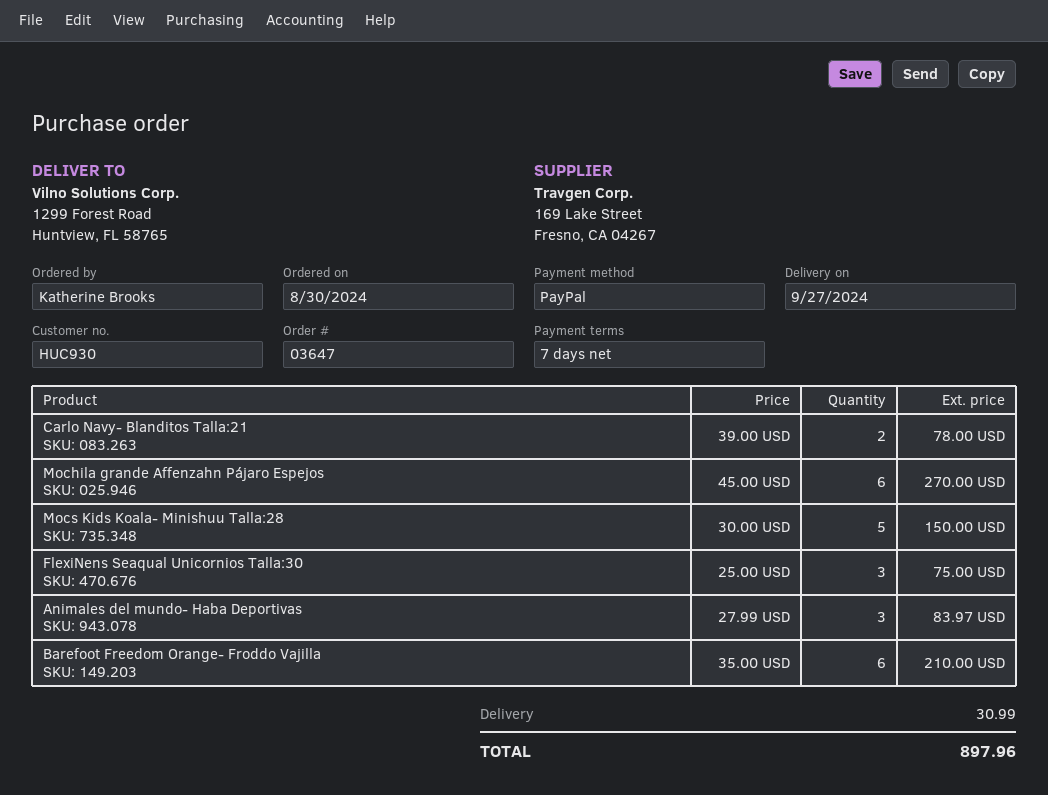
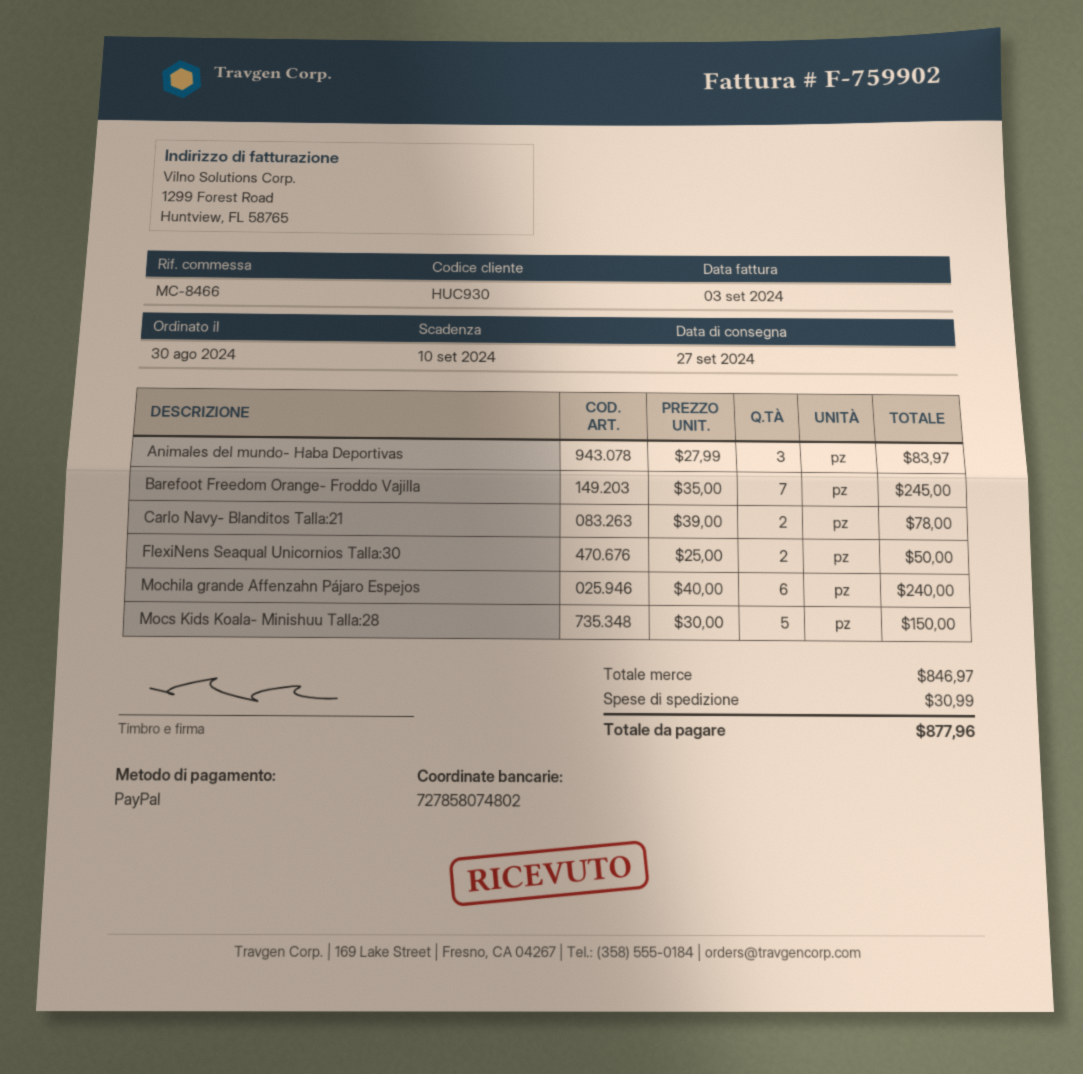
Mochila grande Affenzahn Pájaro Espejos: 6 x 45.00 = 270.00 -> 6 x 40.00 = 240.00
FlexiNens Seaqual Unicornios Talla:30: 3 x 25.00 = 75.00 -> 2 x 25.00 = 50.00
Barefoot Freedom Orange- Froddo Vajilla: 6 x 35.00 = 210.00 -> 7 x 35.00 = 245.00
total: 897.96 -> 877.96

